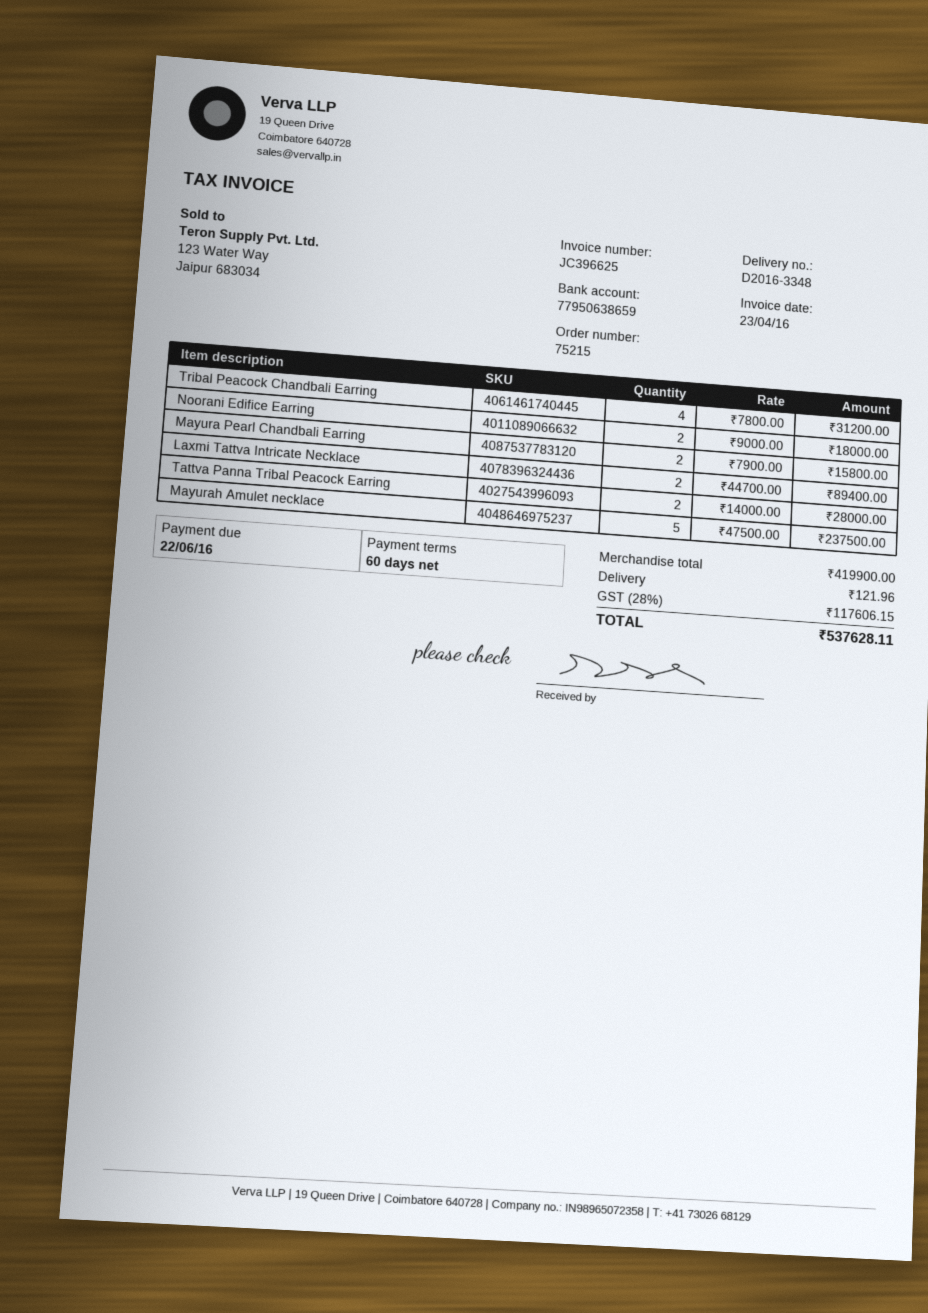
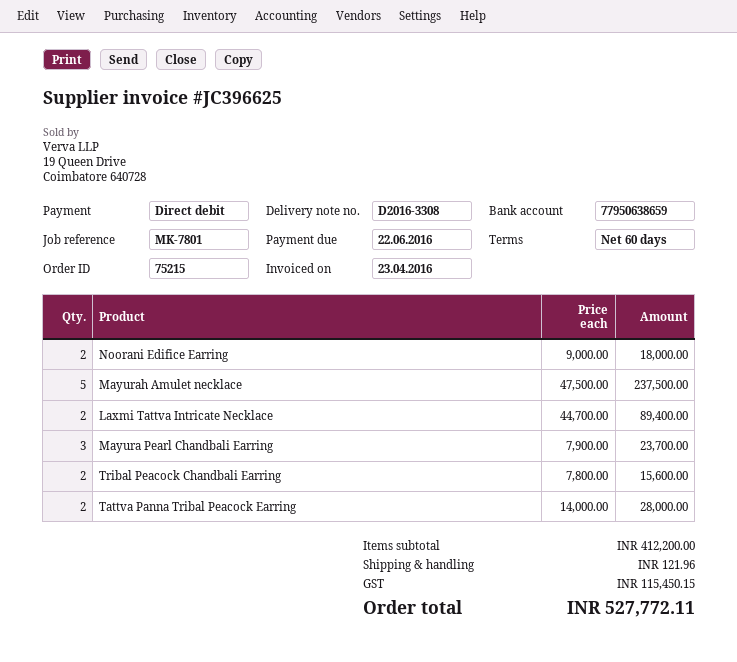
delivery note number: D2016-3348 -> D2016-3308
Tribal Peacock Chandbali Earring: 4 x 7800.00 = 31200.00 -> 2 x 7800.00 = 15600.00
Mayura Pearl Chandbali Earring: 2 x 7900.00 = 15800.00 -> 3 x 7900.00 = 23700.00
subtotal: 419900.00 -> 412200.00
tax: 117606.15 -> 115450.15
total: 537628.11 -> 527772.11

